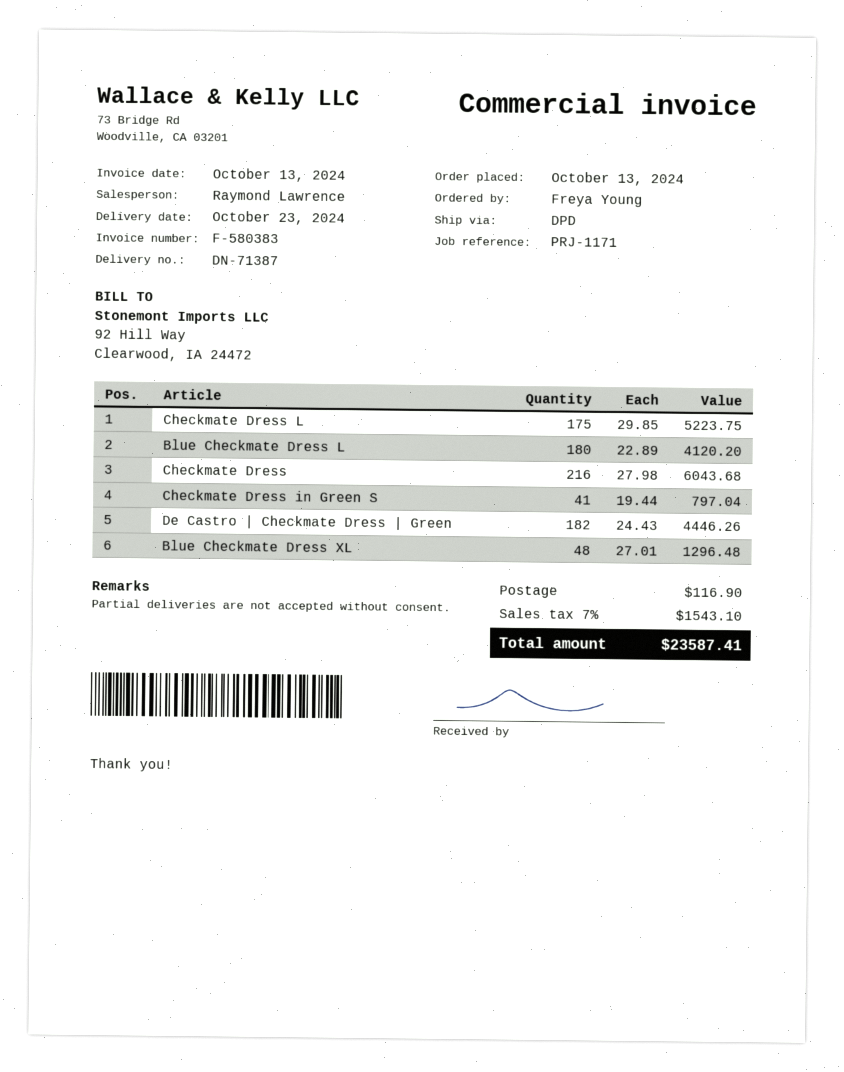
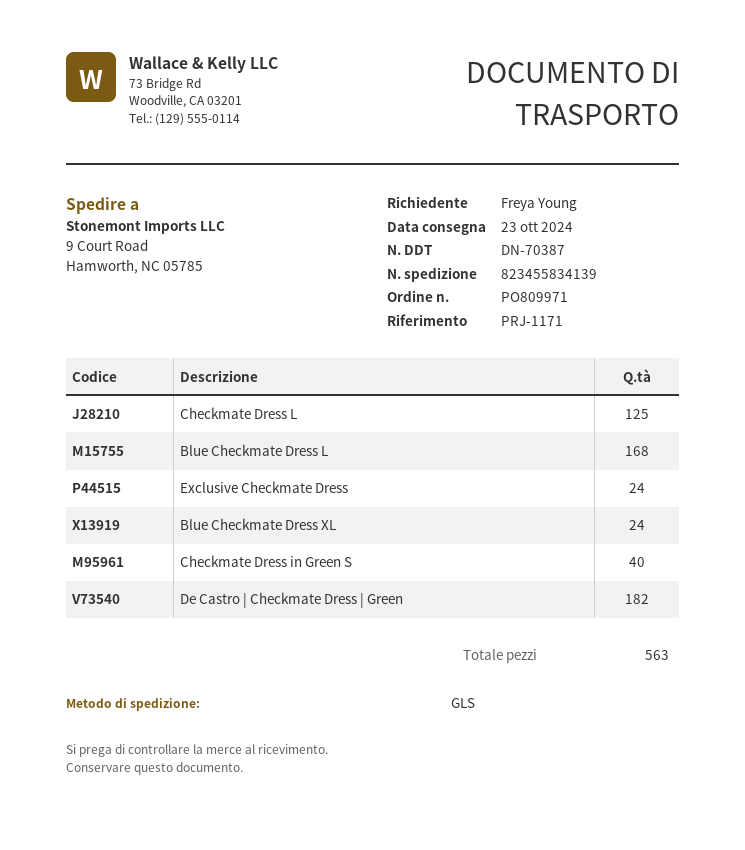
delivery note number: DN-71387 -> DN-70387
shipping method: DPD -> GLS
Checkmate Dress L: 175 -> 125
Blue Checkmate Dress L: 180 -> 168
Checkmate Dress: 216 -> none
Checkmate Dress in Green S: 41 -> 40
Blue Checkmate Dress XL: 48 -> 24
Exclusive Checkmate Dress: none -> 24

